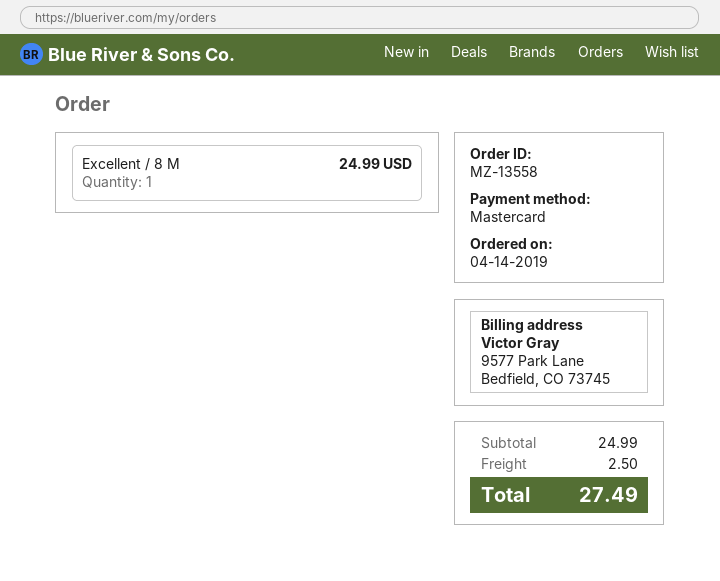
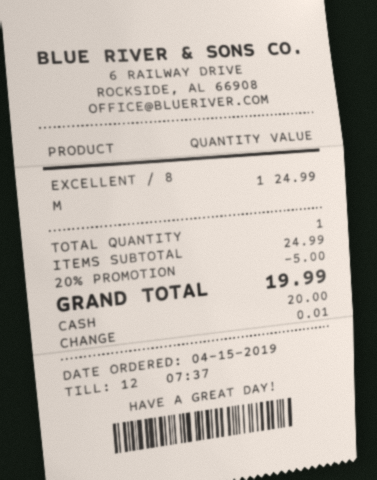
order date: 2019-04-14 -> 2019-04-15
payment method: Mastercard -> cash
discount: none -> 20% = 5.00
shipping: 2.50 -> none
total: 27.49 -> 19.99

